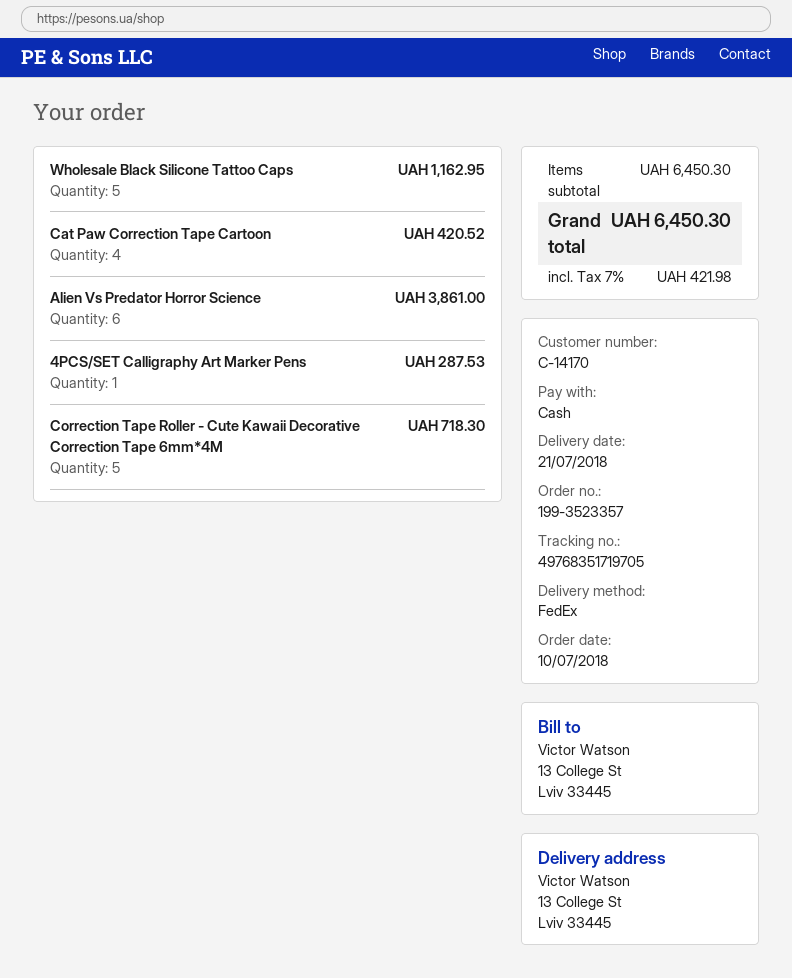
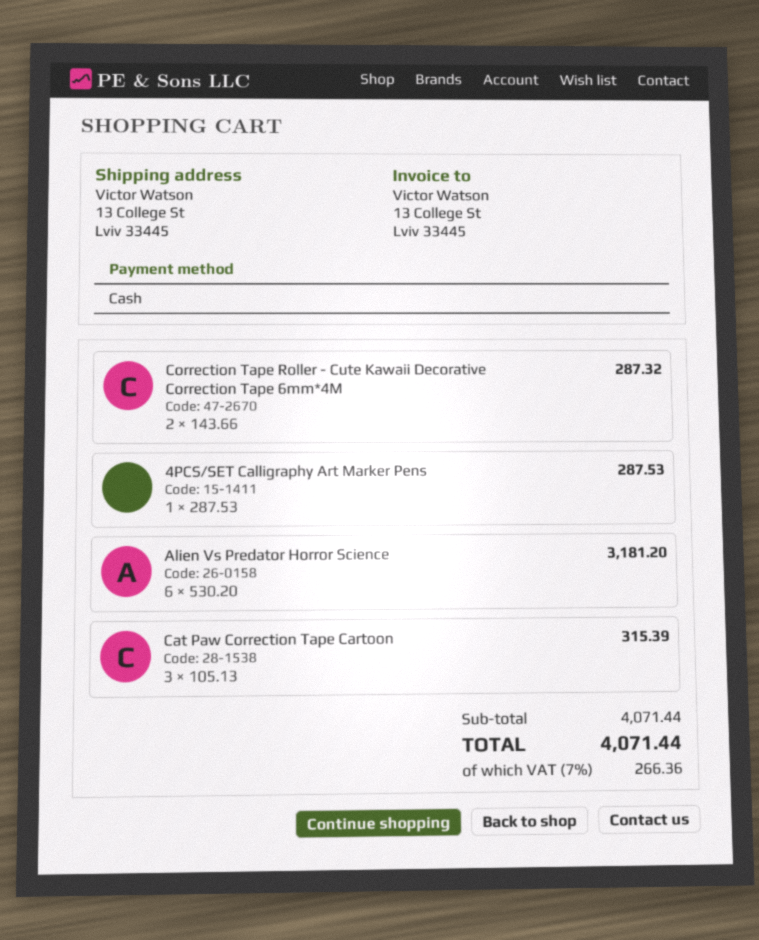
Wholesale Black Silicone Tattoo Caps: 5 for 1162.95 -> none
Cat Paw Correction Tape Cartoon: 4 for 420.52 -> 3 for 315.39
Alien Vs Predator Horror Science: 6 for 3861.00 -> 6 for 3181.20
Correction Tape Roller - Cute Kawaii Decorative Correction Tape 6mm*4M: 5 for 718.30 -> 2 for 287.32
subtotal: 6450.30 -> 4071.44
tax: 7% = 421.98 -> 7% = 266.36
total: 6450.30 -> 4071.44

